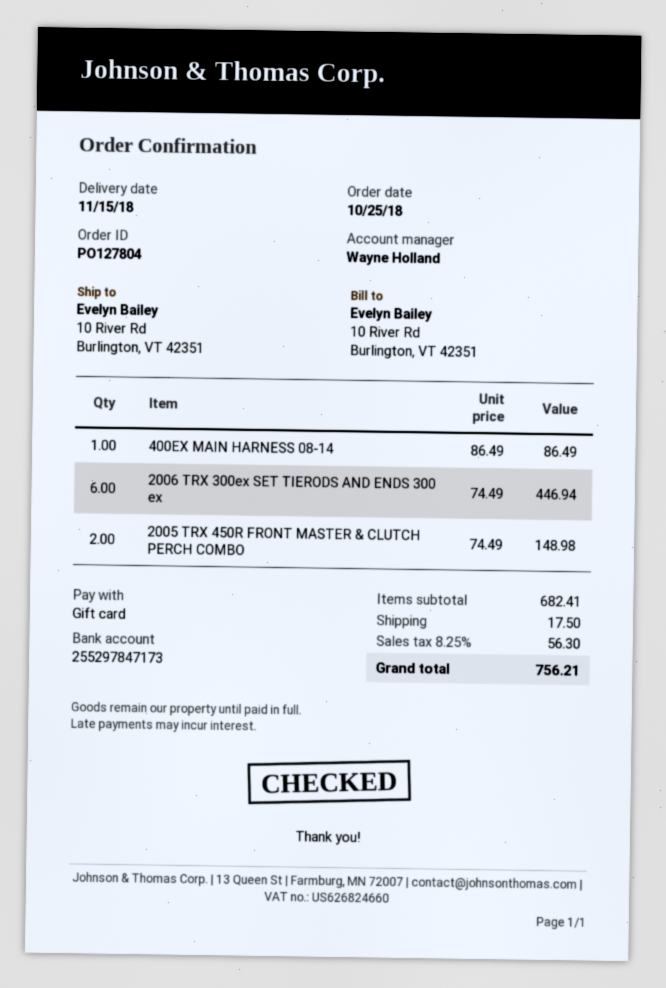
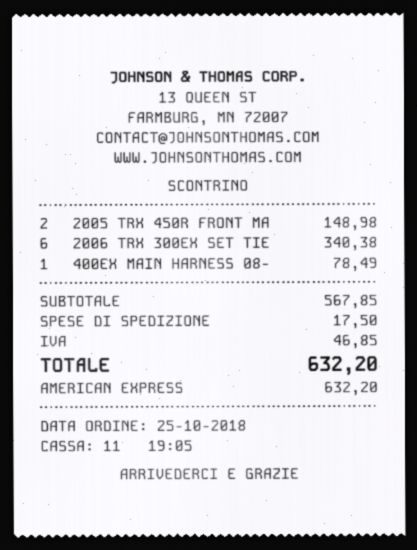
payment method: gift card -> American Express
400EX MAIN HARNESS 08-14: 1 for 86.49 -> 1 for 78.49
2006 TRX 300ex SET TIERODS AND ENDS 300 ex: 6 for 446.94 -> 6 for 340.38
subtotal: 682.41 -> 567.85
tax: 56.30 -> 46.85
total: 756.21 -> 632.20

